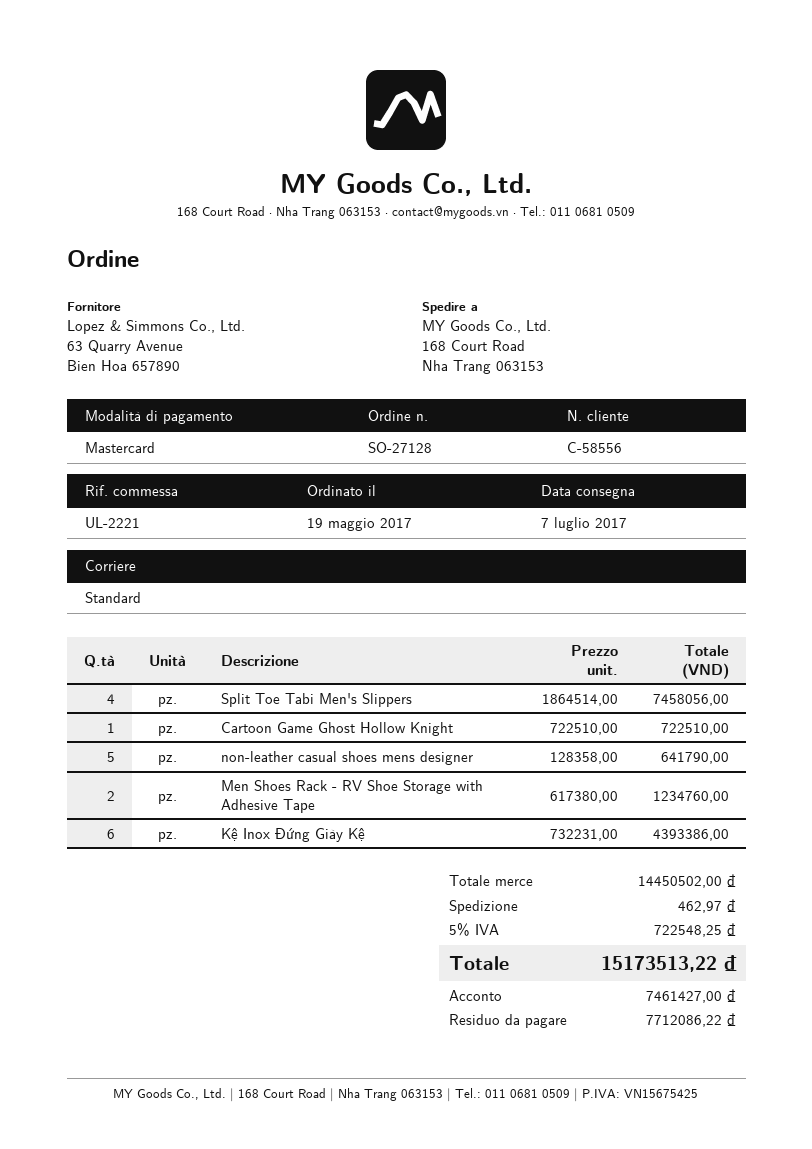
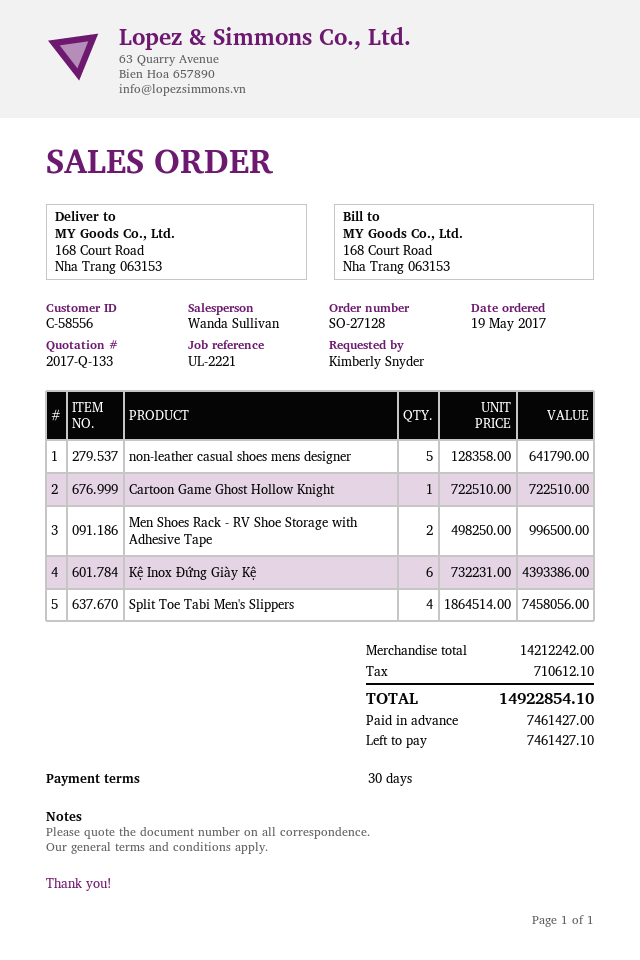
Men Shoes Rack - RV Shoe Storage with Adhesive Tape: 2 x 617380.00 = 1234760.00 -> 2 x 498250.00 = 996500.00
subtotal: 14450502.00 -> 14212242.00
shipping: 462.97 -> none
tax: 722548.25 -> 710612.10
total: 15173513.22 -> 14922854.10
balance: 7712086.22 -> 7461427.10

